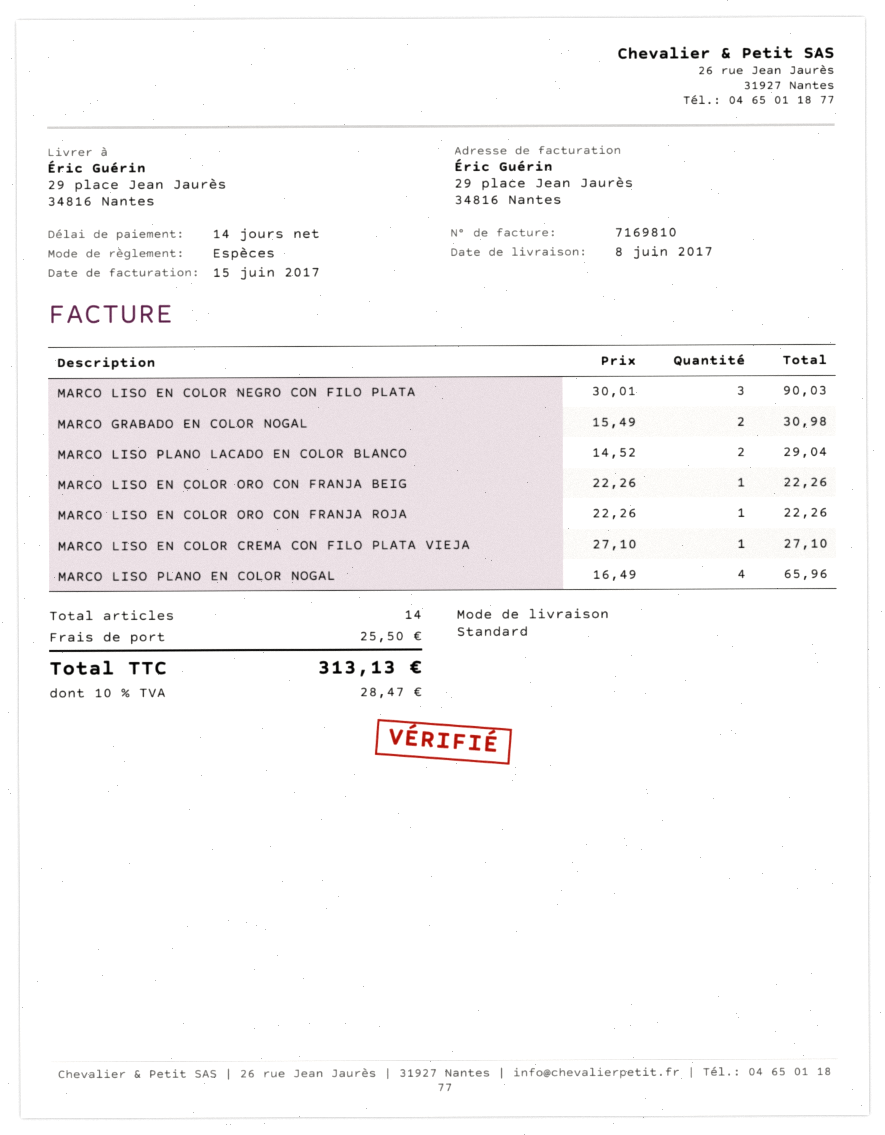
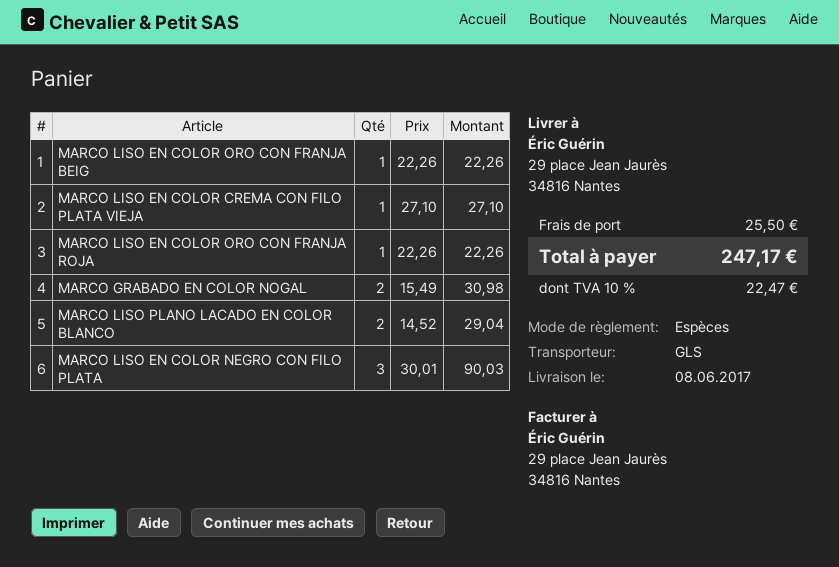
shipping method: standard -> GLS
MARCO LISO PLANO EN COLOR NOGAL: 4 x 16.49 = 65.96 -> none
tax: 10% = 28.47 -> 10% = 22.47
total: 313.13 -> 247.17

